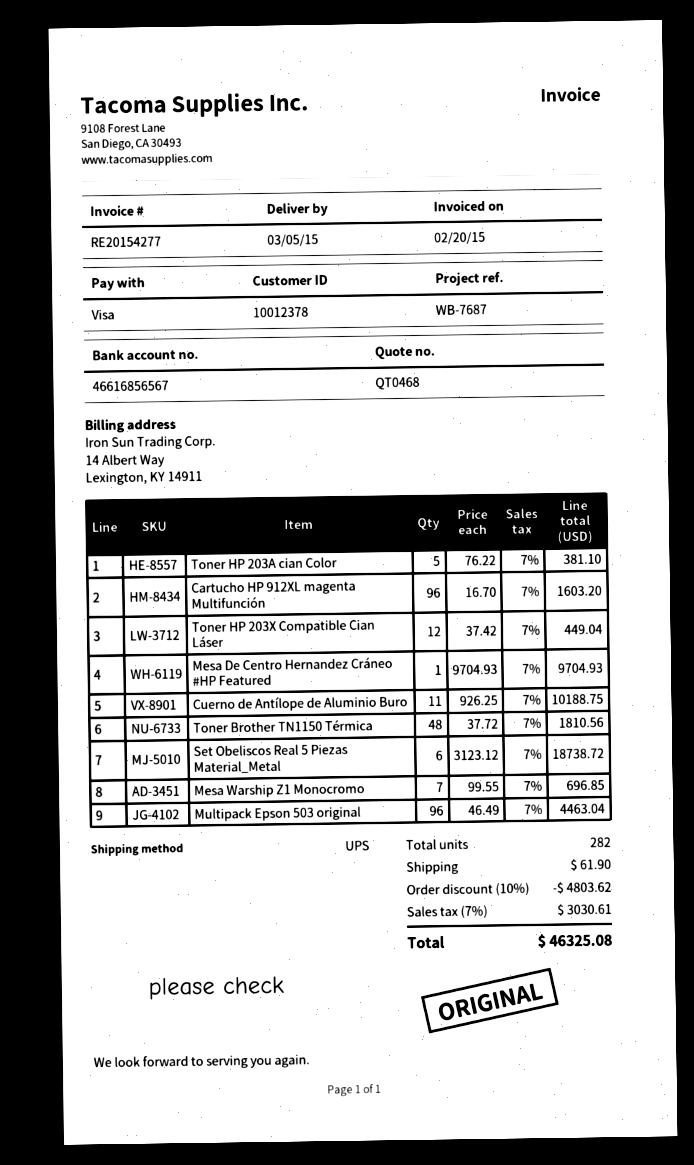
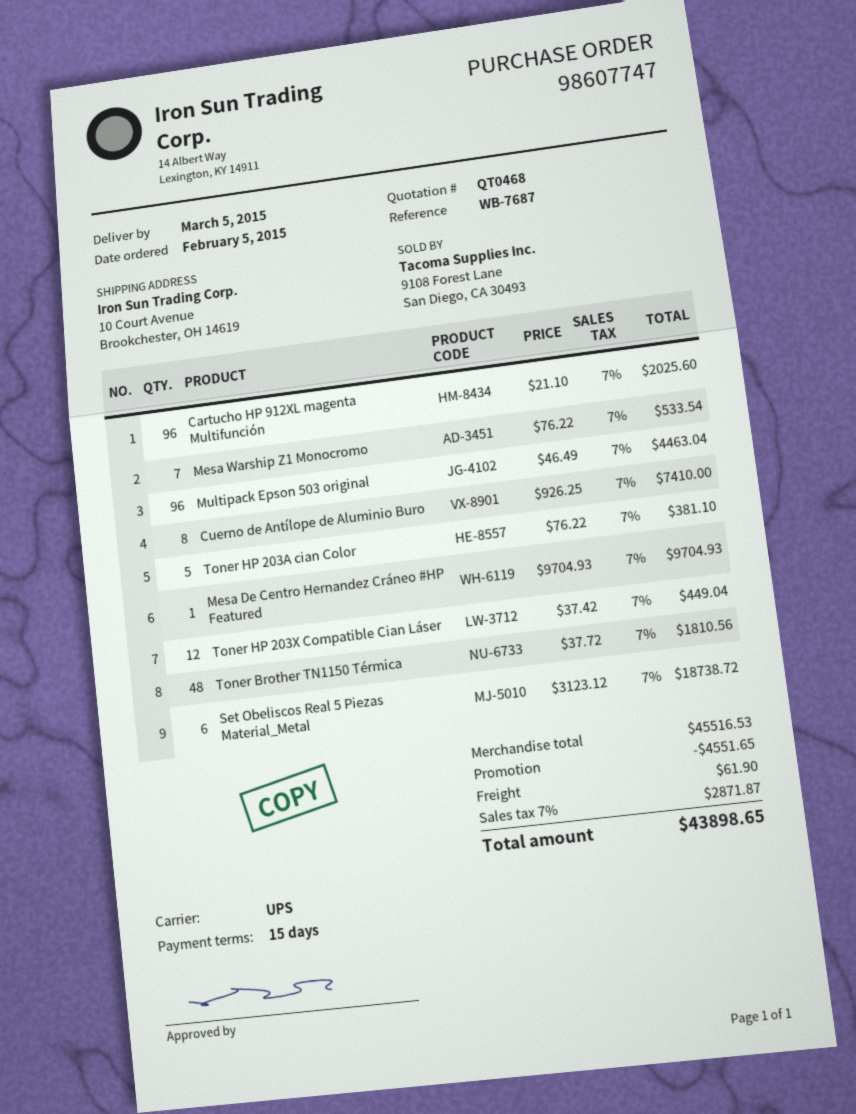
Cartucho HP 912XL magenta Multifunción: 96 x 16.70 = 1603.20 -> 96 x 21.10 = 2025.60
Cuerno de Antílope de Aluminio Buro: 11 x 926.25 = 10188.75 -> 8 x 926.25 = 7410.00
Mesa Warship Z1 Monocromo: 7 x 99.55 = 696.85 -> 7 x 76.22 = 533.54
discount: 4803.62 -> 4551.65
tax: 7% = 3030.61 -> 7% = 2871.87
total: 46325.08 -> 43898.65

